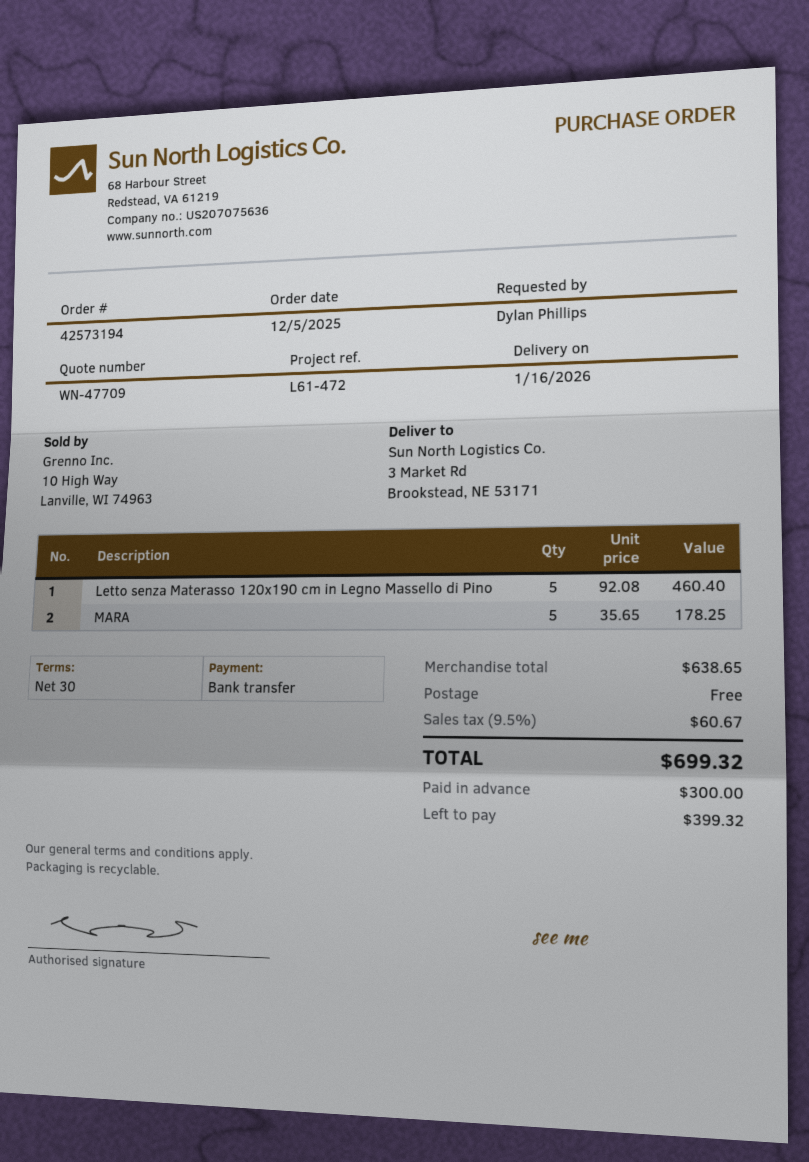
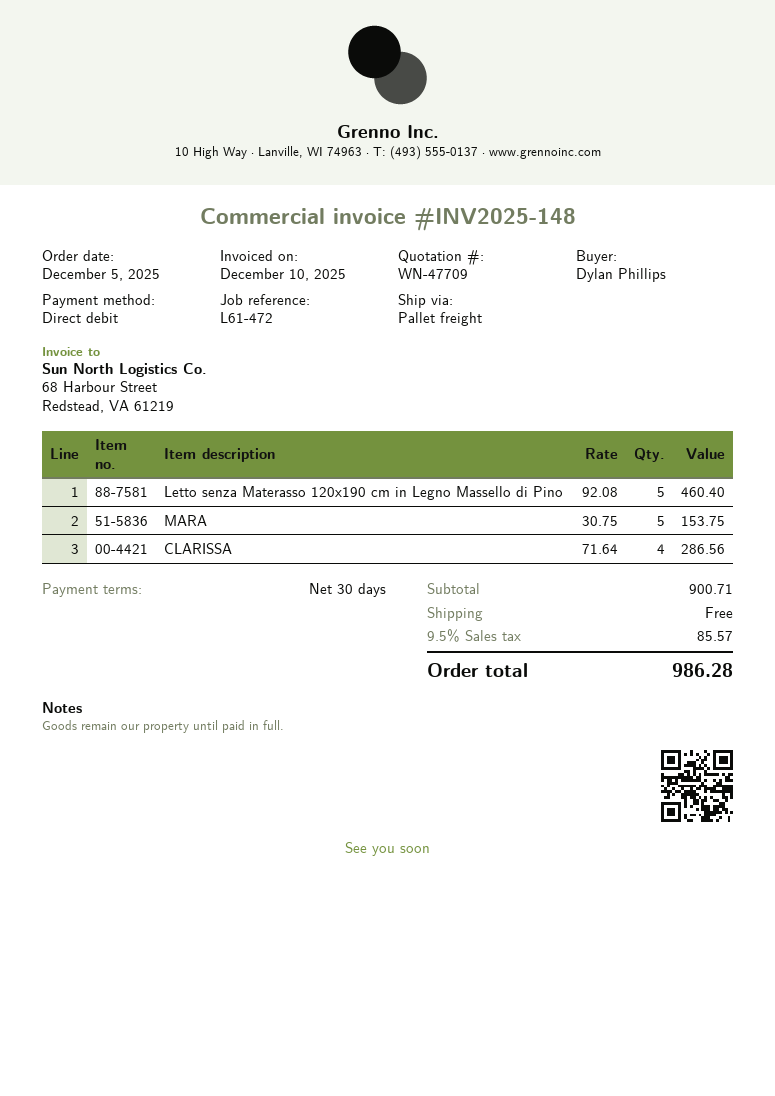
payment method: bank transfer -> direct debit
MARA: 5 x 35.65 = 178.25 -> 5 x 30.75 = 153.75
CLARISSA: none -> 4 x 71.64 = 286.56
subtotal: 638.65 -> 900.71
tax: 9.5% = 60.67 -> 9.5% = 85.57
total: 699.32 -> 986.28

